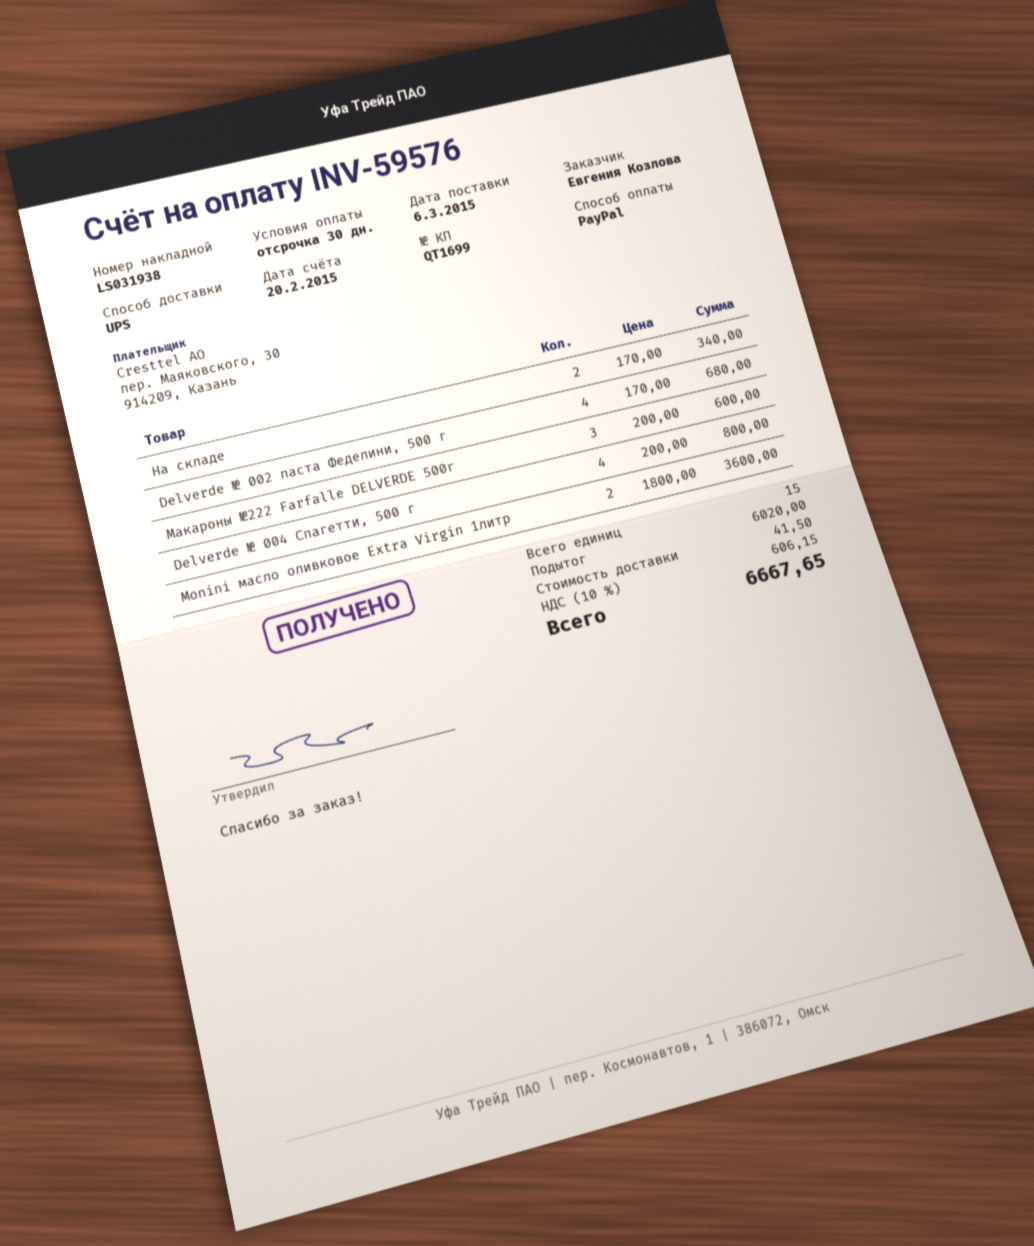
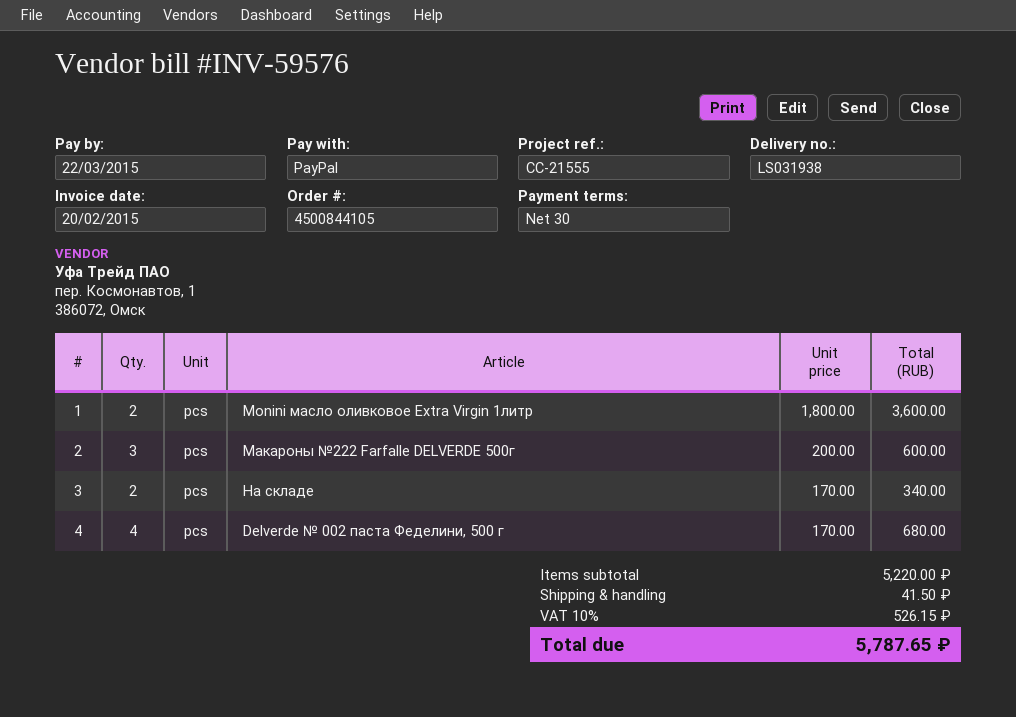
Delverde № 004 Спагетти, 500 г: 4 x 200.00 = 800.00 -> none
subtotal: 6020.00 -> 5220.00
tax: 10% = 606.15 -> 10% = 526.15
total: 6667.65 -> 5787.65

